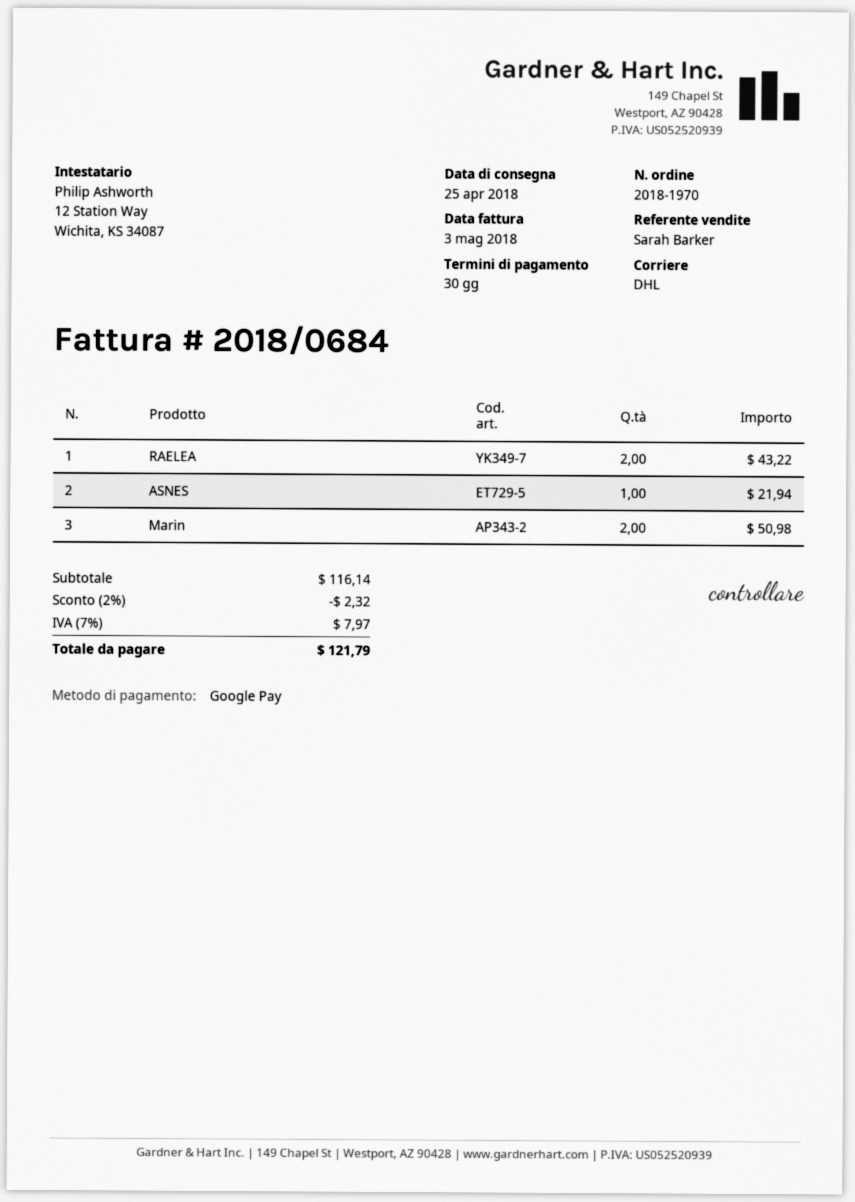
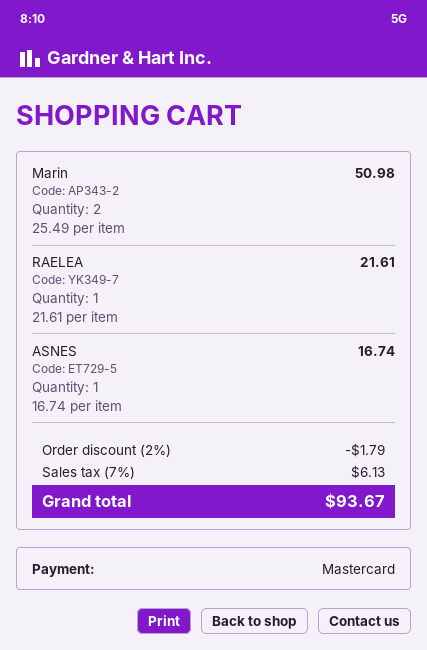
payment method: Google Pay -> Mastercard
RAELEA: 2 for 43.22 -> 1 for 21.61
ASNES: 1 for 21.94 -> 1 for 16.74
discount: 2% = 2.32 -> 2% = 1.79
tax: 7% = 7.97 -> 7% = 6.13
total: 121.79 -> 93.67

